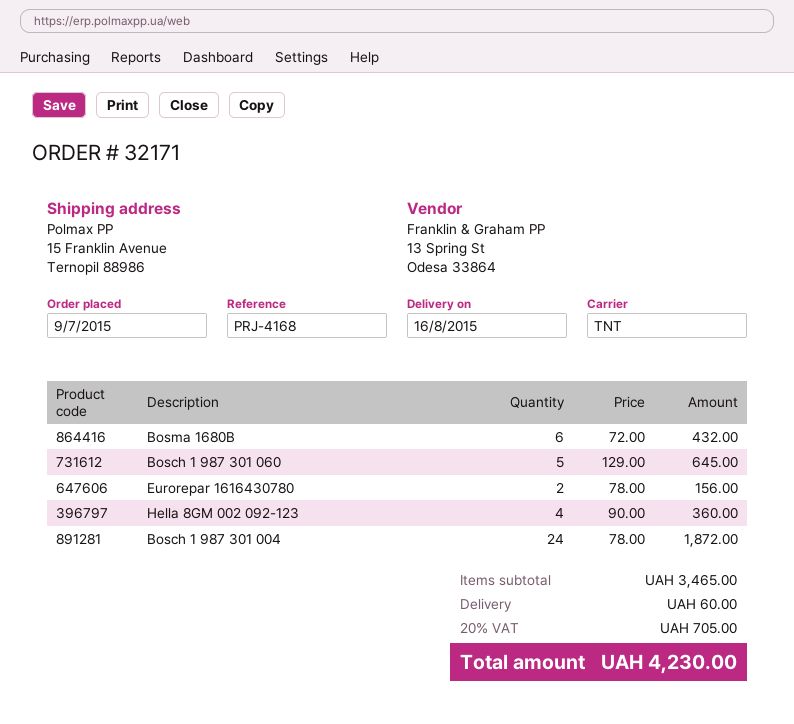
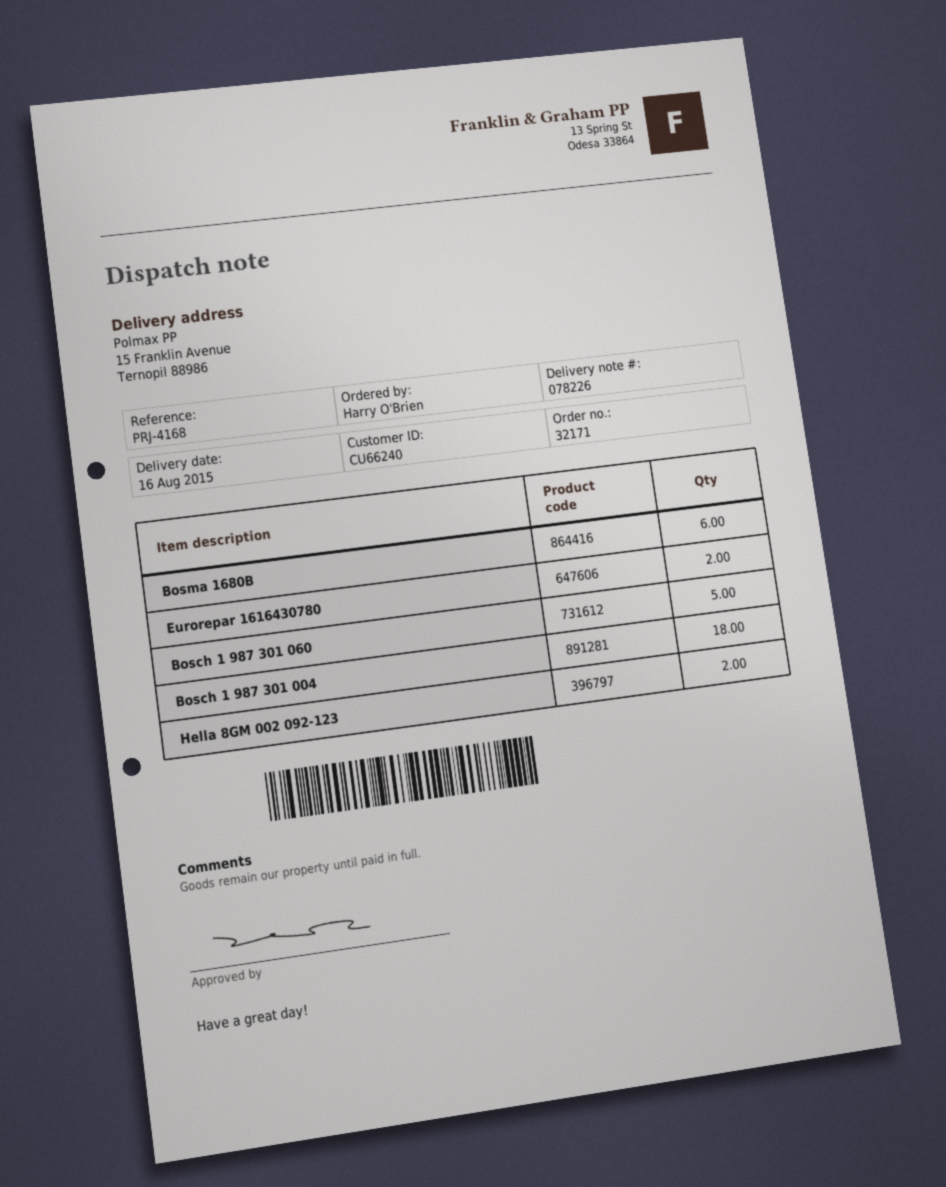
Hella 8GM 002 092-123: 4 -> 2
Bosch 1 987 301 004: 24 -> 18

